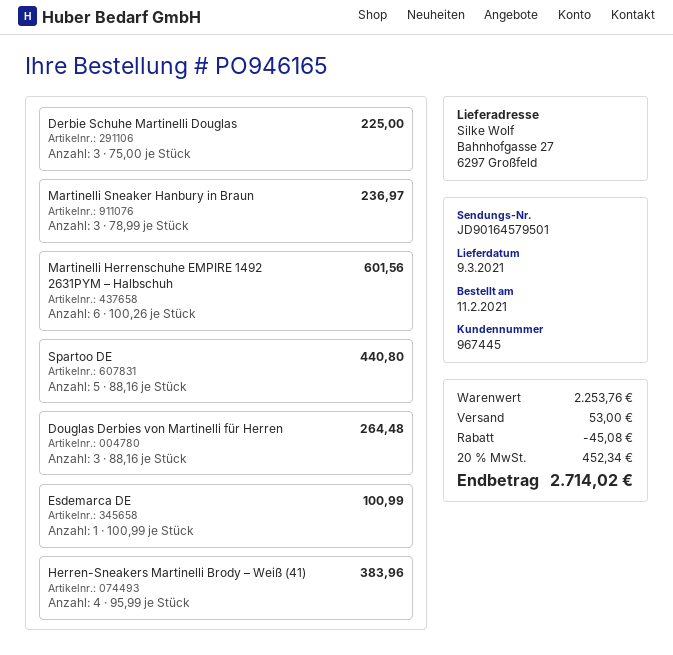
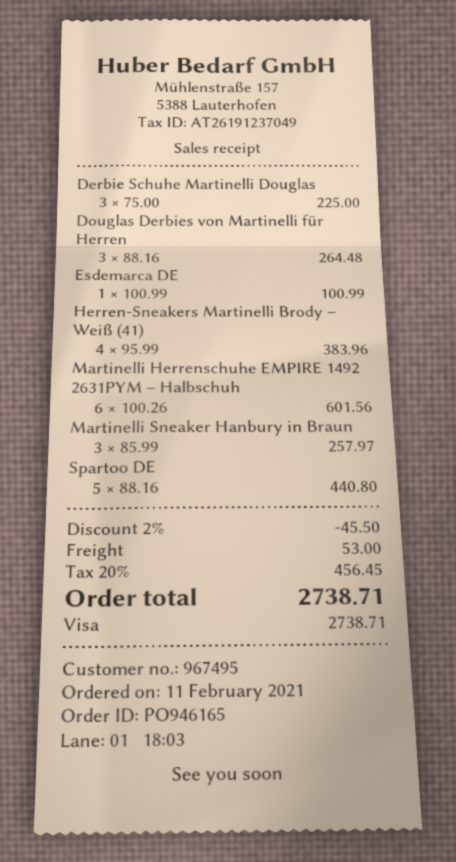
customer number: 967445 -> 967495
Martinelli Sneaker Hanbury in Braun: 3 x 78.99 = 236.97 -> 3 x 85.99 = 257.97
discount: 45.08 -> 45.50
tax: 20% = 452.34 -> 20% = 456.45
total: 2714.02 -> 2738.71

